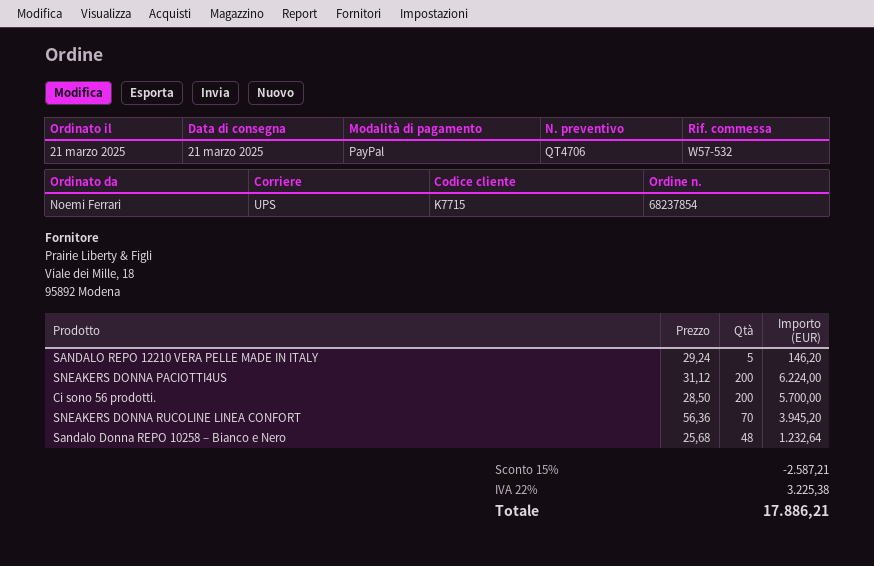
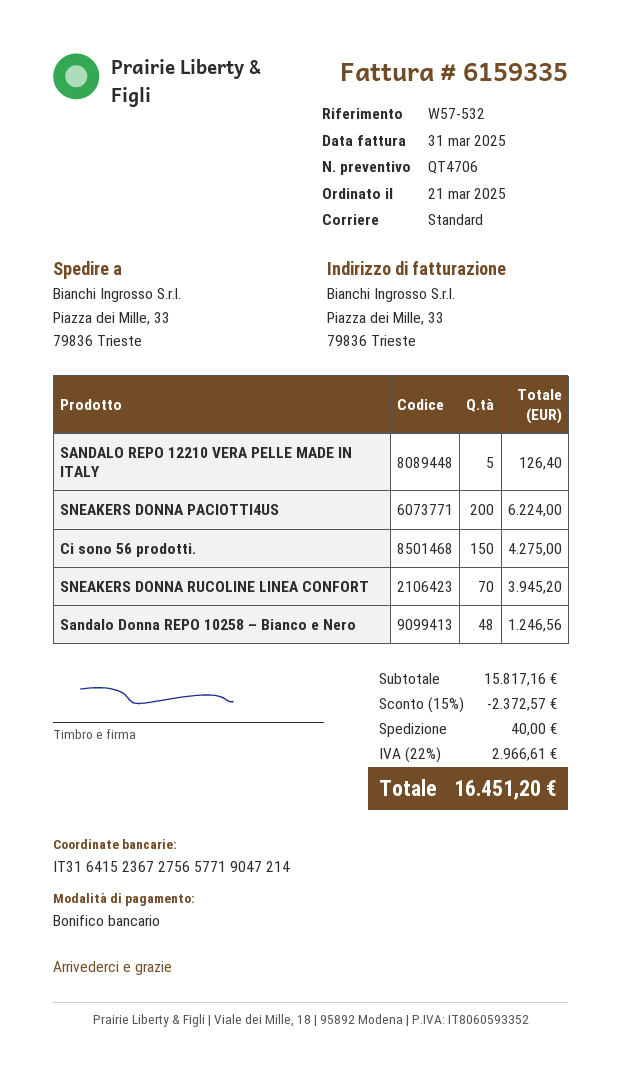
payment method: PayPal -> bank transfer
shipping method: UPS -> standard
SANDALO REPO 12210 VERA PELLE MADE IN ITALY: 5 for 146.20 -> 5 for 126.40
Ci sono 56 prodotti.: 200 for 5700.00 -> 150 for 4275.00
Sandalo Donna REPO 10258 – Bianco e Nero: 48 for 1232.64 -> 48 for 1246.56
discount: 15% = 2587.21 -> 15% = 2372.57
shipping: none -> 40.00
tax: 22% = 3225.38 -> 22% = 2966.61
total: 17886.21 -> 16451.20

